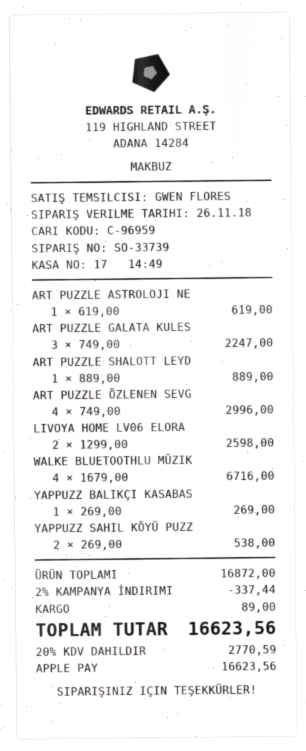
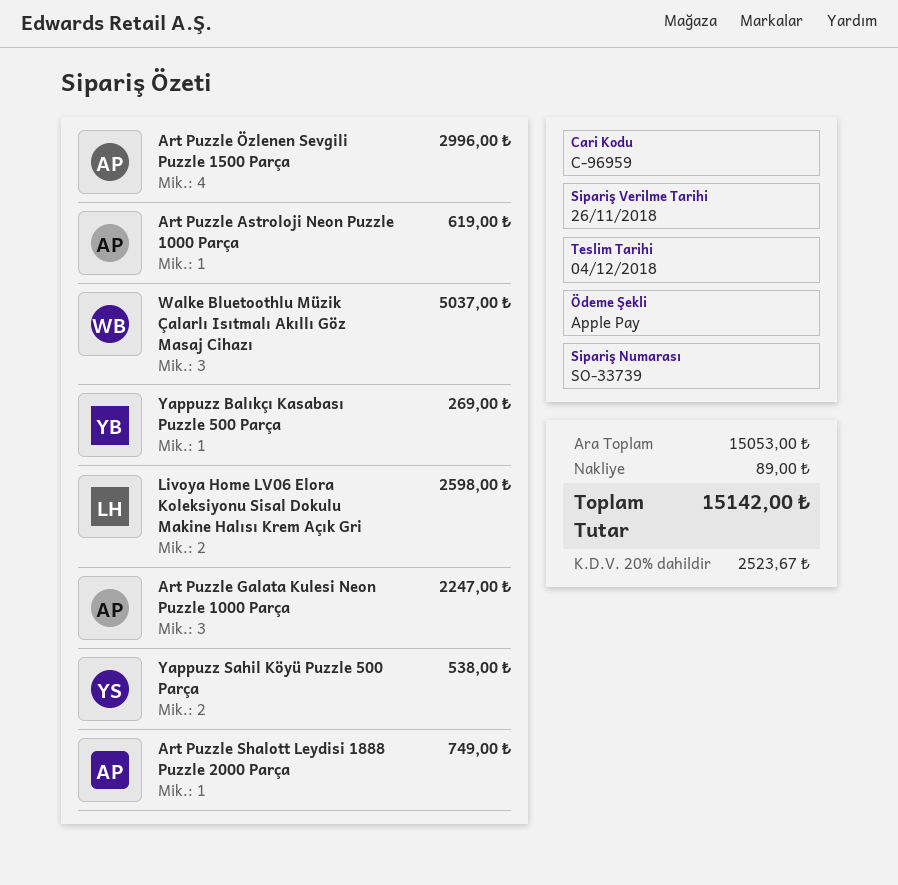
ART PUZZLE SHALOTT LEYD: 1 for 889.00 -> 1 for 749.00
WALKE BLUETOOTHLU MÜZIK: 4 for 6716.00 -> 3 for 5037.00
subtotal: 16872.00 -> 15053.00
discount: 2% = 337.44 -> none
tax: 20% = 2770.59 -> 20% = 2523.67
total: 16623.56 -> 15142.00

